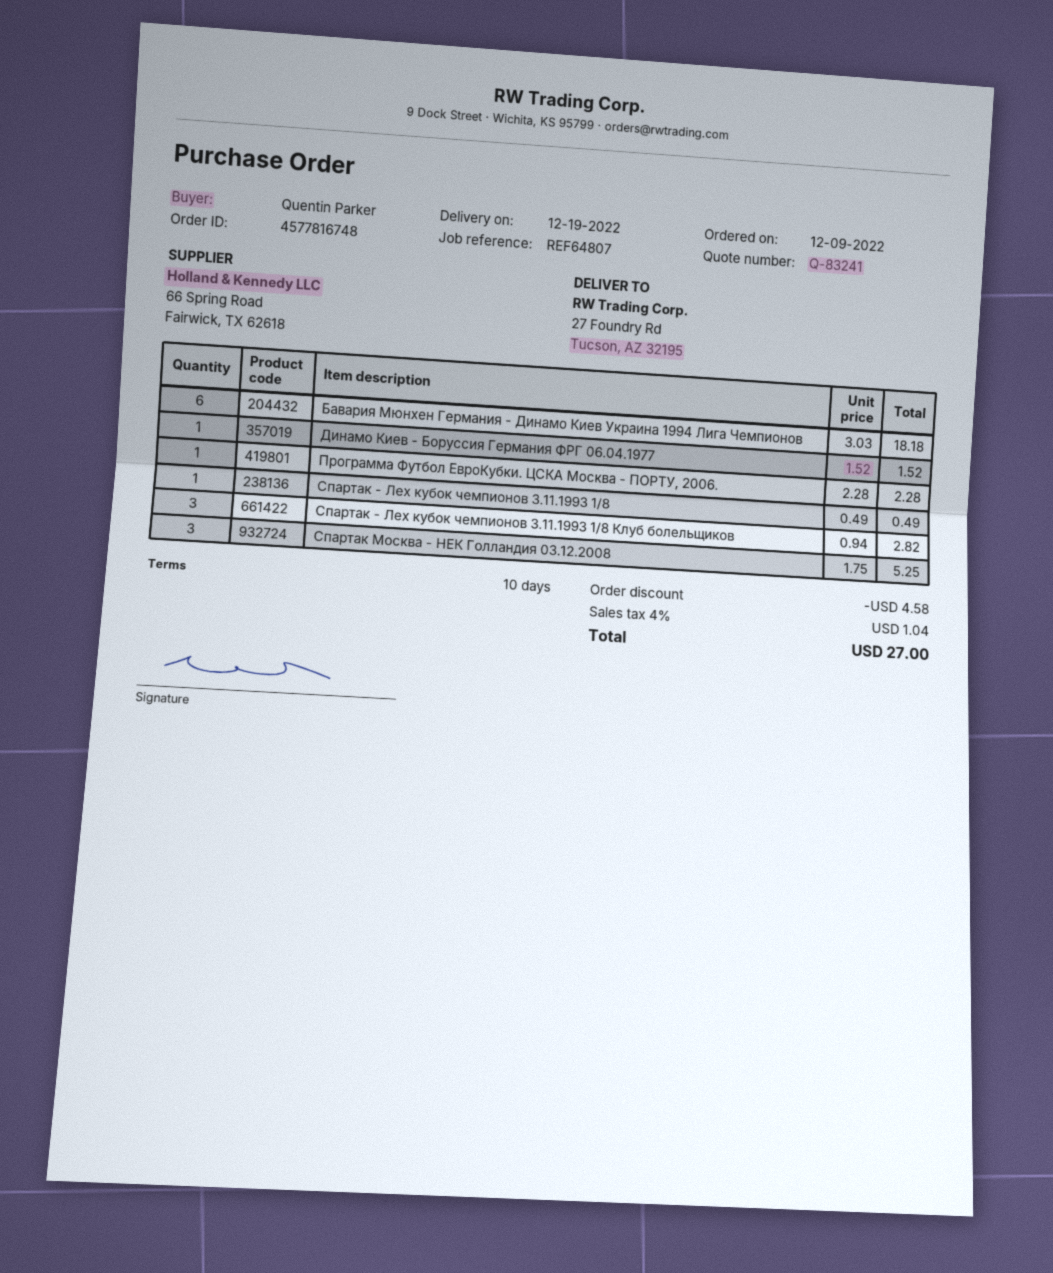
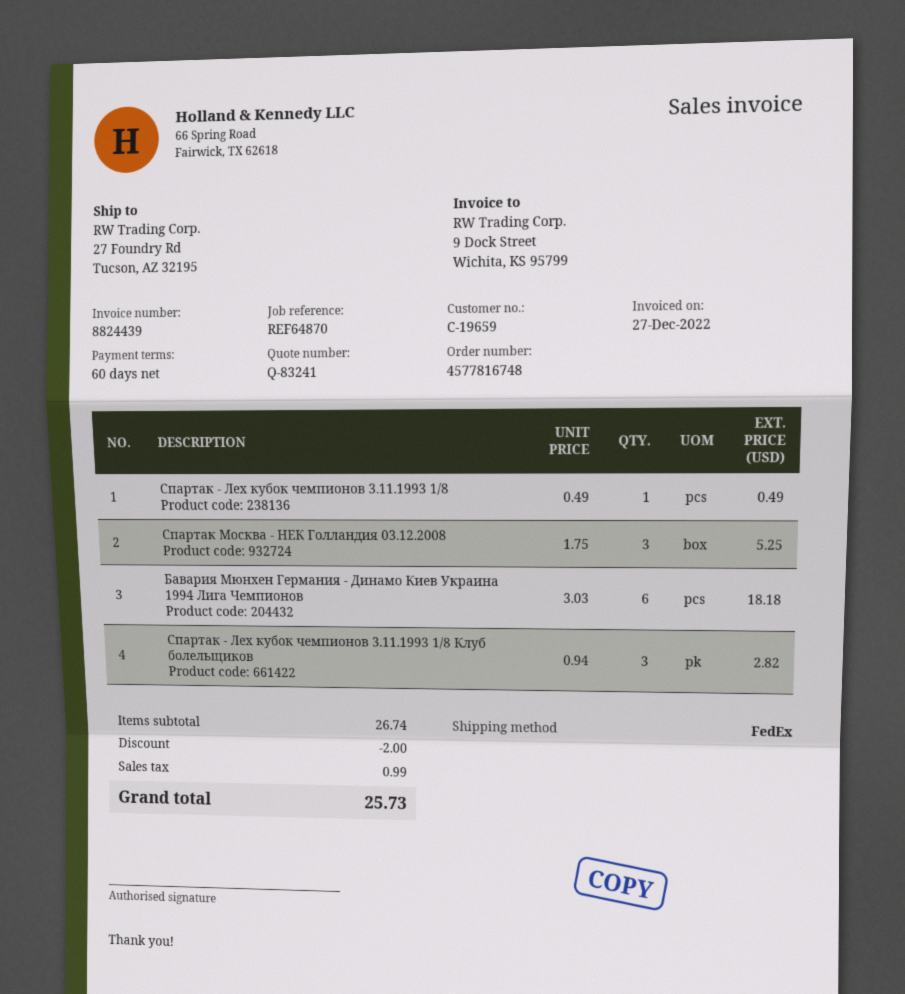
payment terms: 10 days -> 60 days
reference: REF64807 -> REF64870
Динамо Киев - Боруссия Германия ФРГ 06.04.1977: 1 x 1.52 = 1.52 -> none
Программа Футбол ЕвроКубки. ЦСКА Москва - ПОРТУ, 2006.: 1 x 2.28 = 2.28 -> none
discount: 4.58 -> 2.00
tax: 1.04 -> 0.99
total: 27.00 -> 25.73

